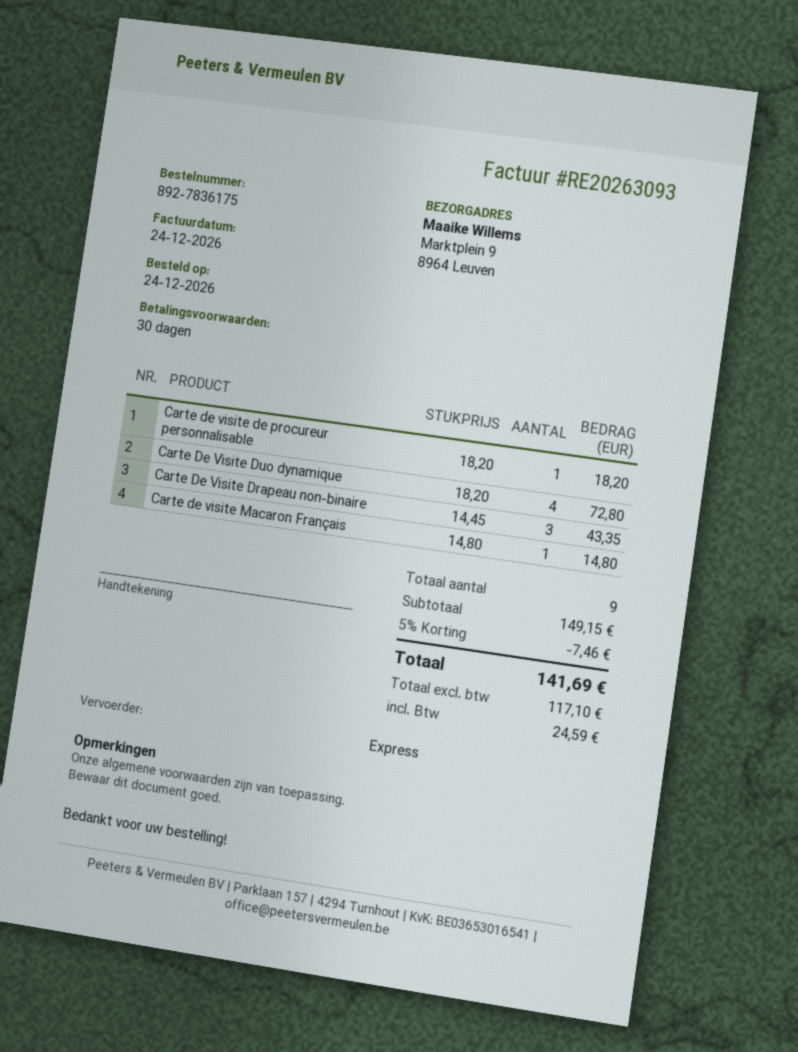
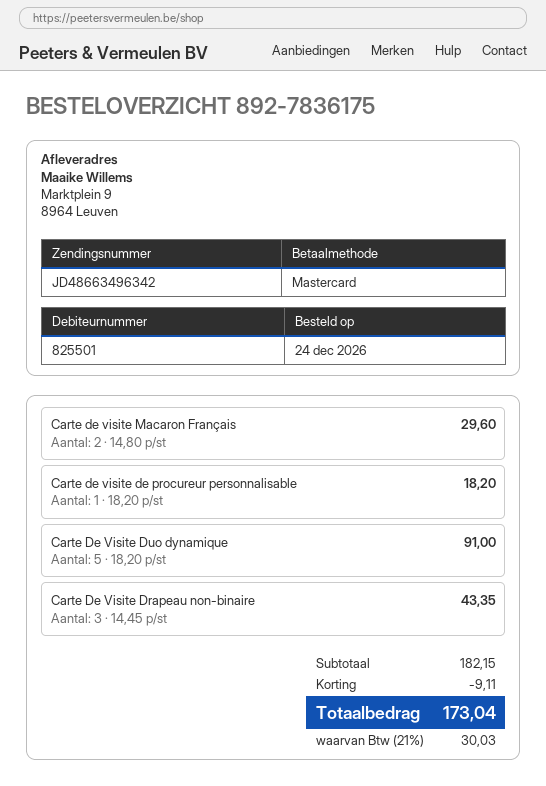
Carte De Visite Duo dynamique: 4 x 18.20 = 72.80 -> 5 x 18.20 = 91.00
Carte de visite Macaron Français: 1 x 14.80 = 14.80 -> 2 x 14.80 = 29.60
subtotal: 149.15 -> 182.15
discount: 7.46 -> 9.11
tax: 24.59 -> 30.03
total: 141.69 -> 173.04

